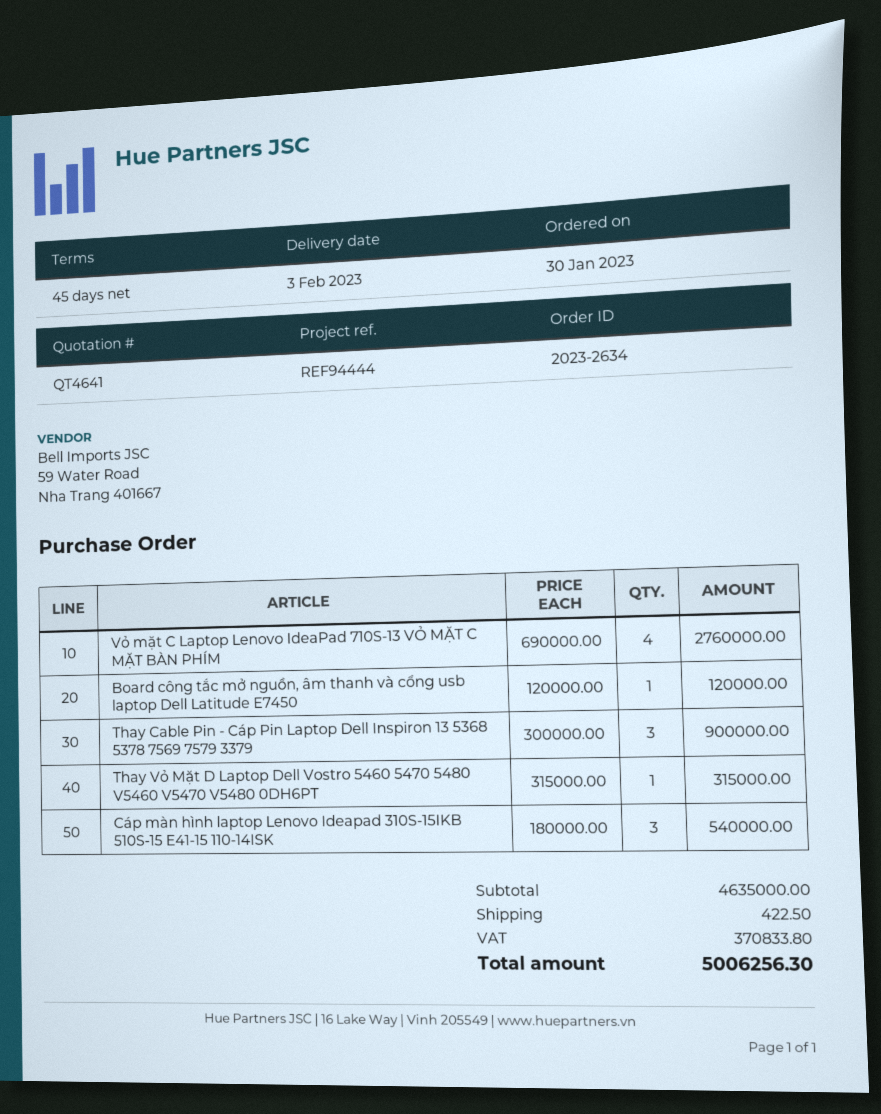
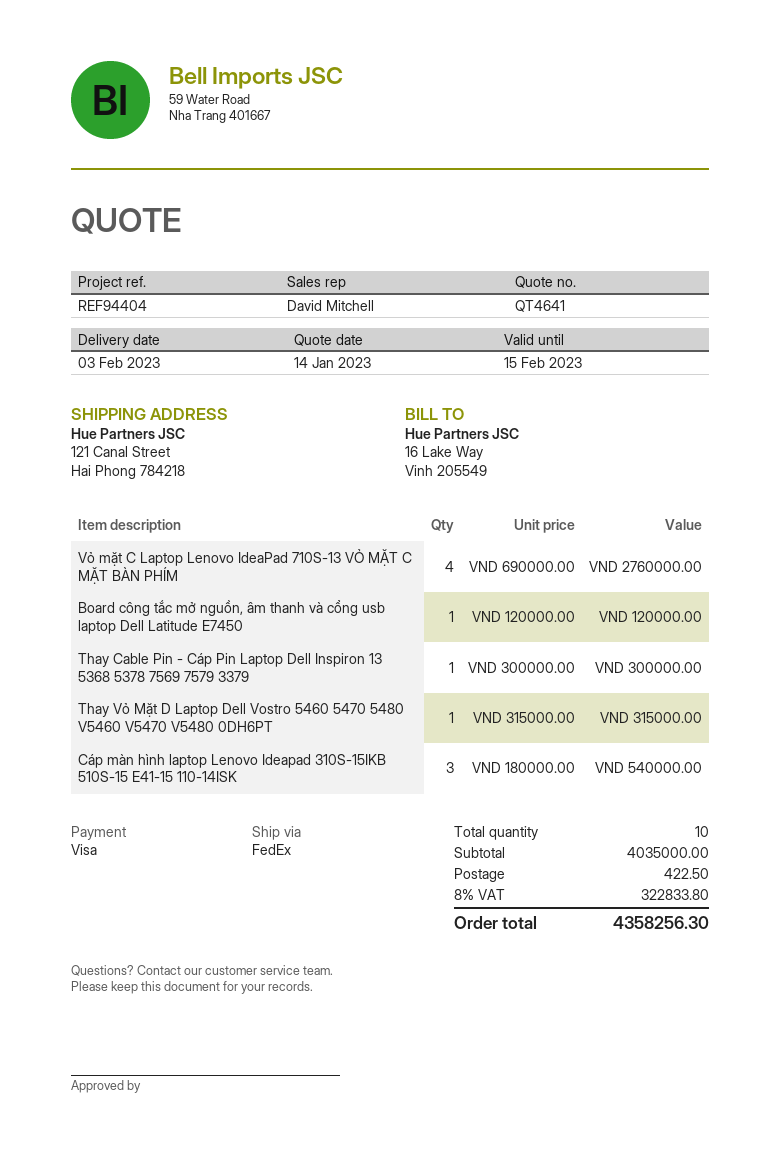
reference: REF94444 -> REF94404
Thay Cable Pin - Cáp Pin Laptop Dell Inspiron 13 5368 5378 7569 7579 3379: 3 x 300000.00 = 900000.00 -> 1 x 300000.00 = 300000.00
subtotal: 4635000.00 -> 4035000.00
tax: 370833.80 -> 322833.80
total: 5006256.30 -> 4358256.30

